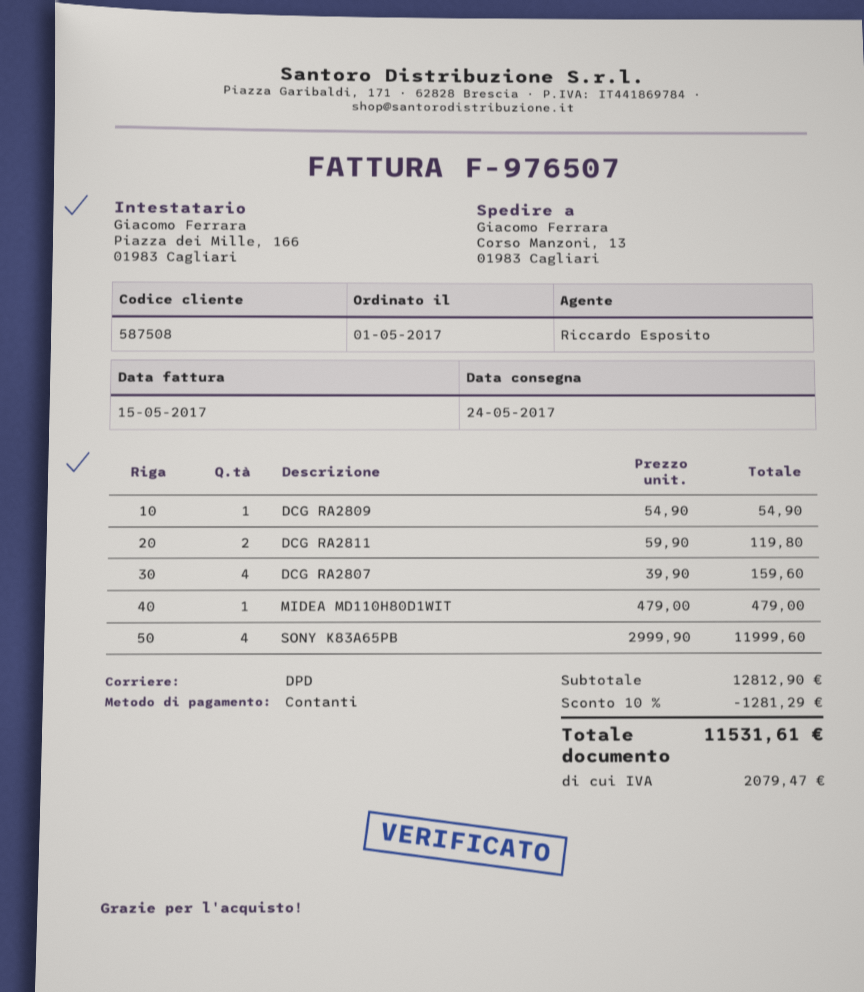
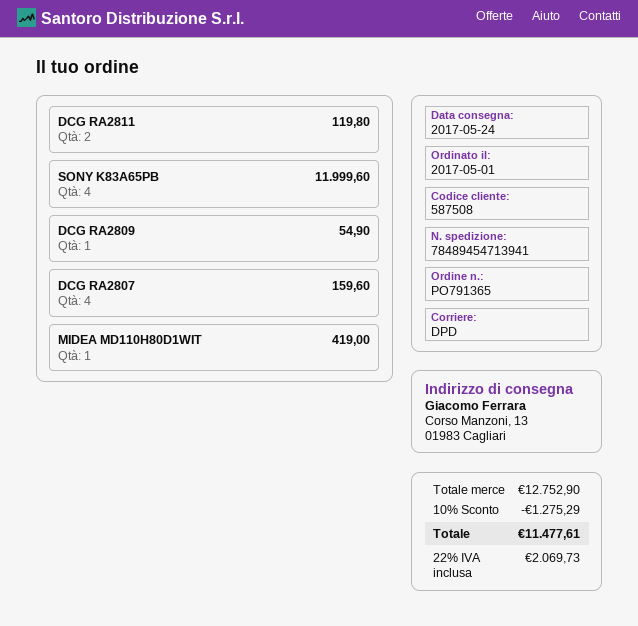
MIDEA MD110H80D1WIT: 1 for 479.00 -> 1 for 419.00
subtotal: 12812.90 -> 12752.90
discount: 10% = 1281.29 -> 10% = 1275.29
tax: 2079.47 -> 2069.73
total: 11531.61 -> 11477.61

